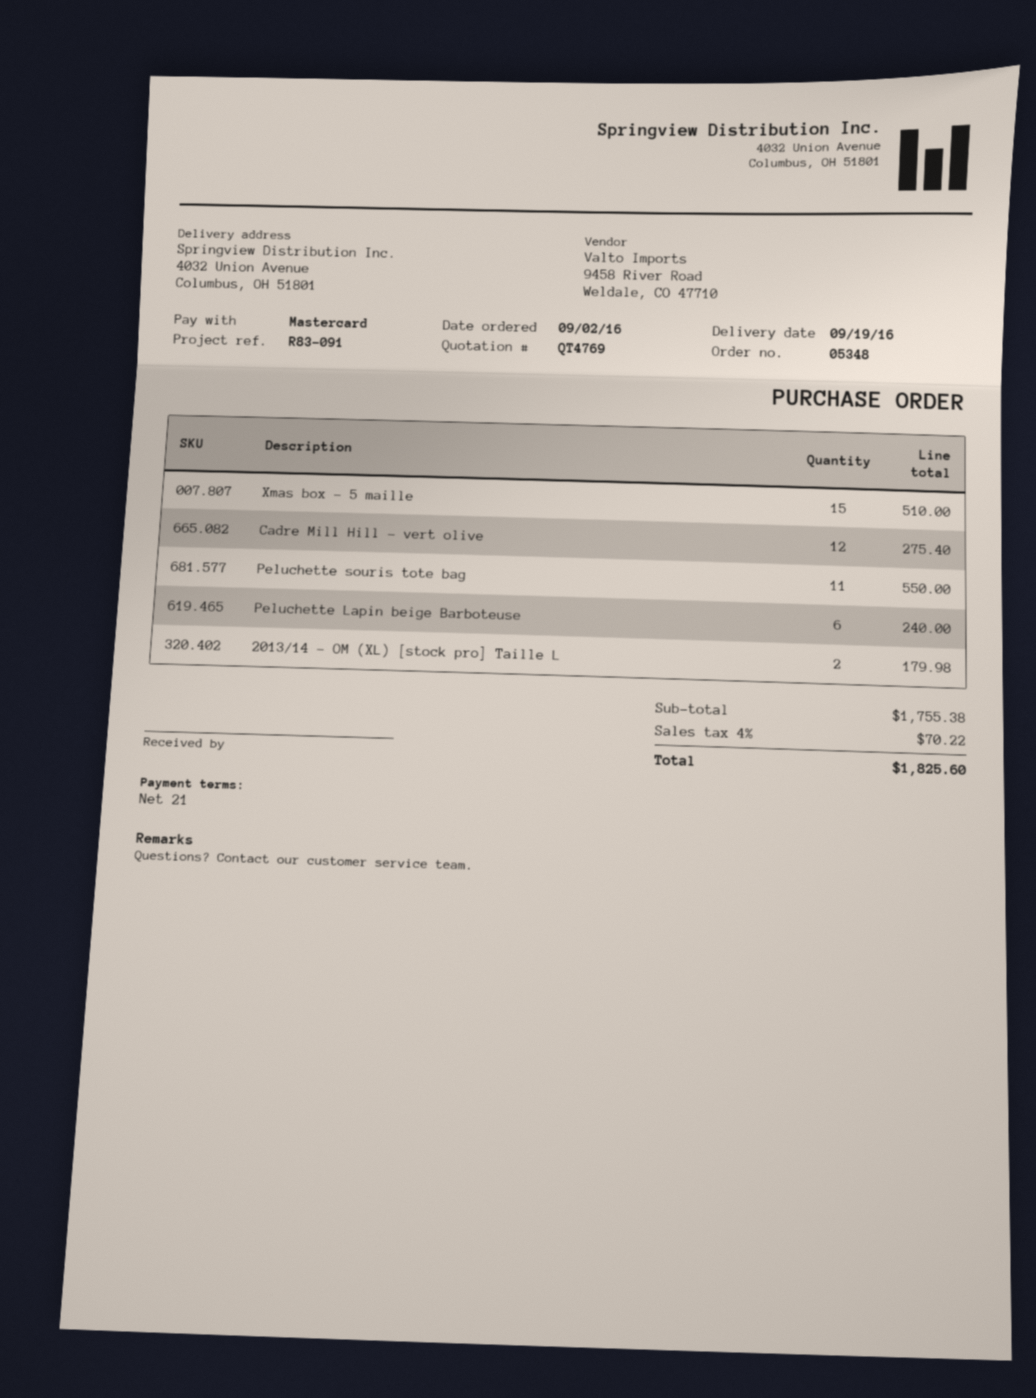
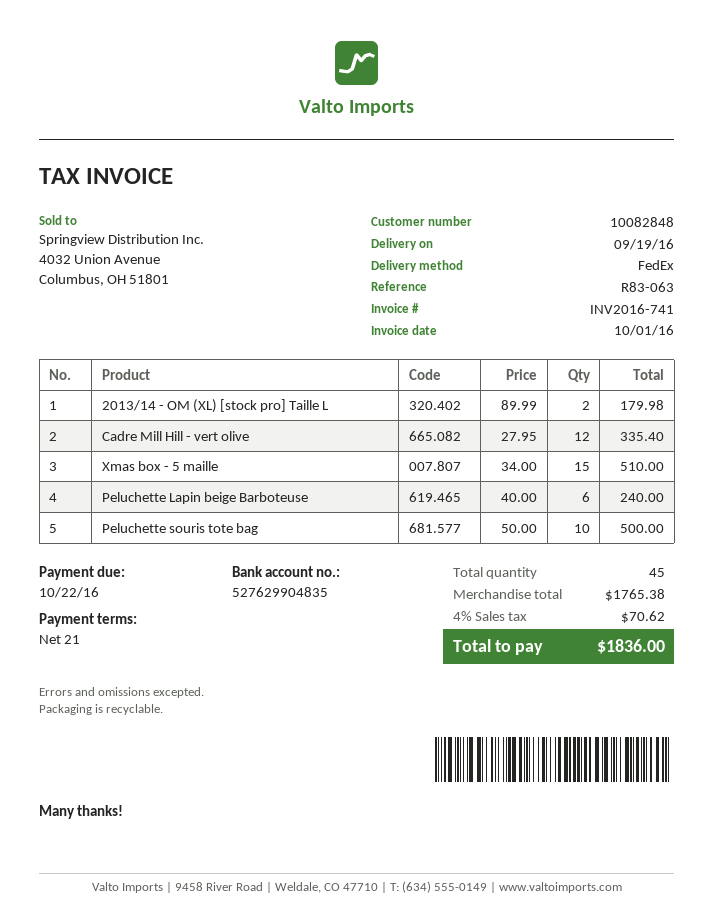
reference: R83-091 -> R83-063
Cadre Mill Hill - vert olive: 12 for 275.40 -> 12 for 335.40
Peluchette souris tote bag: 11 for 550.00 -> 10 for 500.00
subtotal: 1755.38 -> 1765.38
tax: 4% = 70.22 -> 4% = 70.62
total: 1825.60 -> 1836.00

